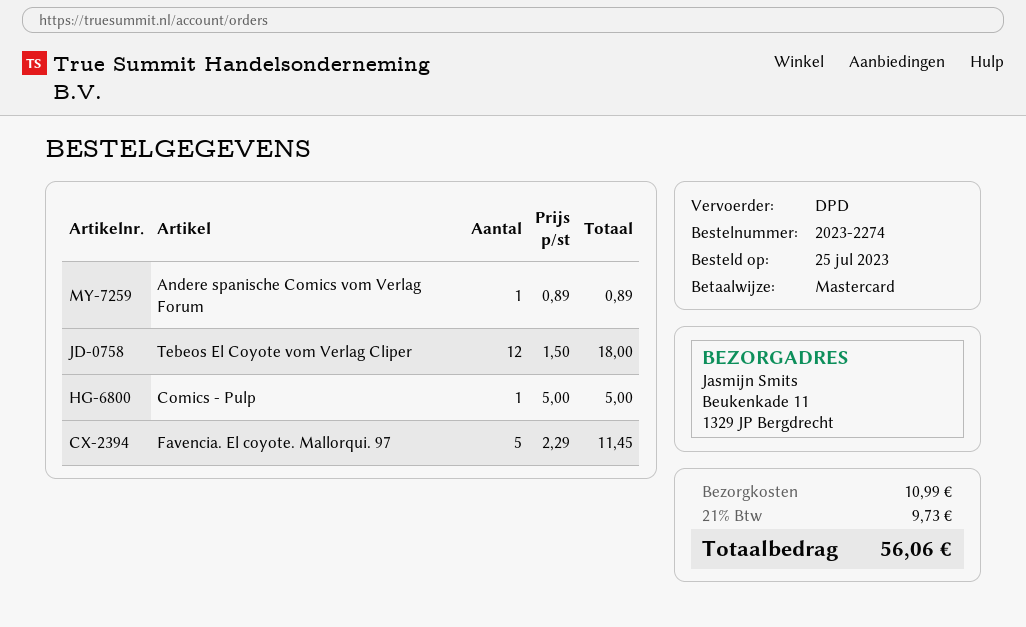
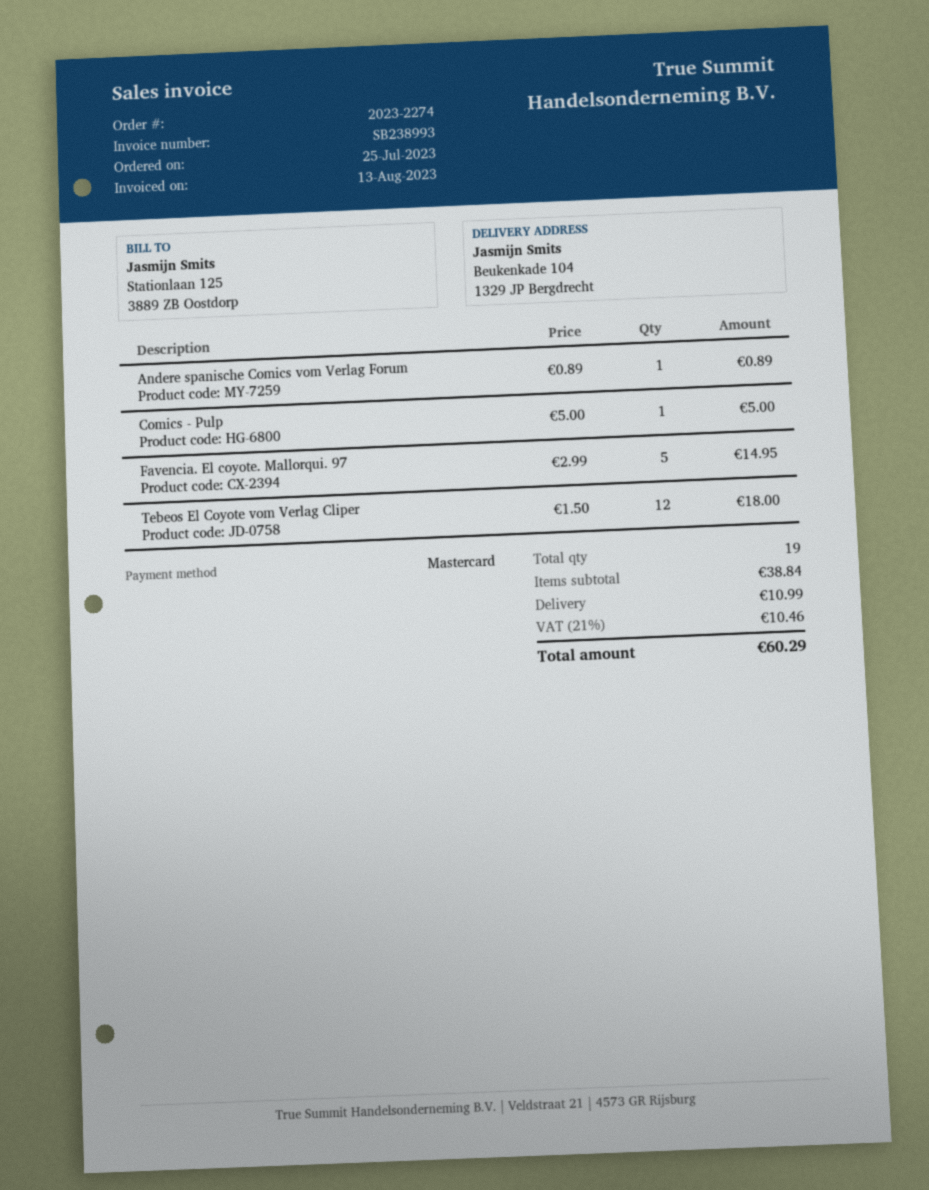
ship to: Beukenkade 11, 1329 JP Bergdrecht -> Beukenkade 104, 1329 JP Bergdrecht
Favencia. El coyote. Mallorqui. 97: 5 x 2.29 = 11.45 -> 5 x 2.99 = 14.95
tax: 21% = 9.73 -> 21% = 10.46
total: 56.06 -> 60.29

